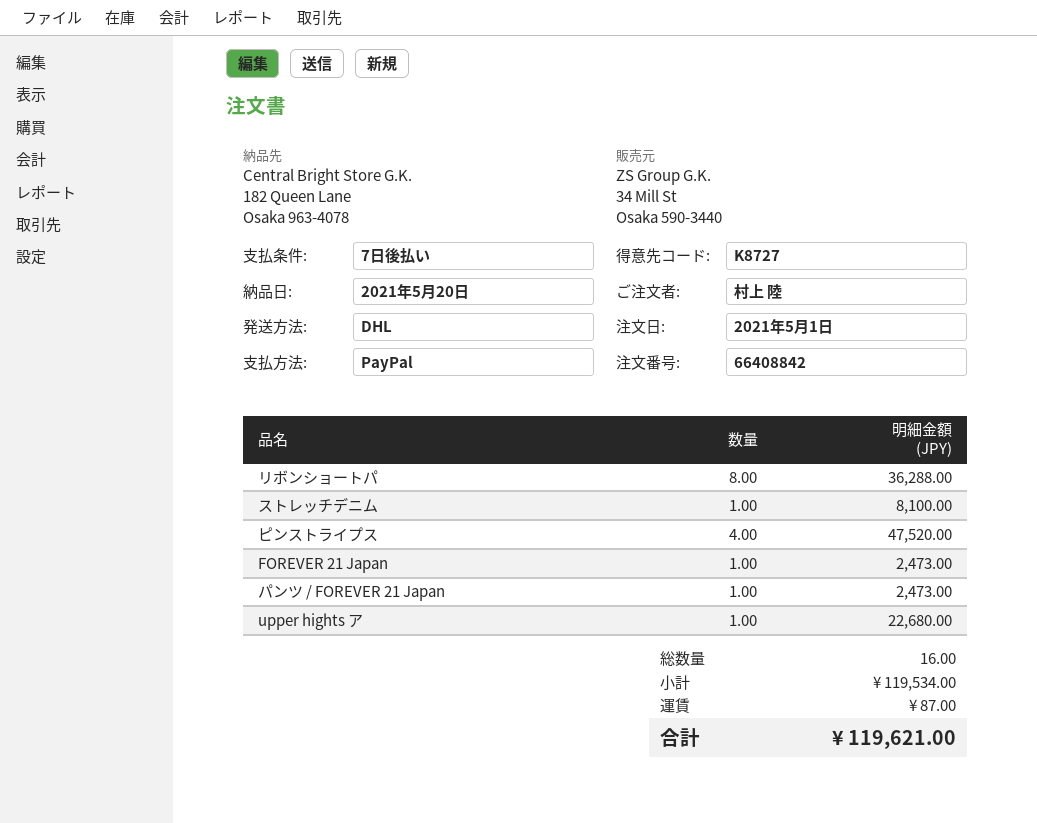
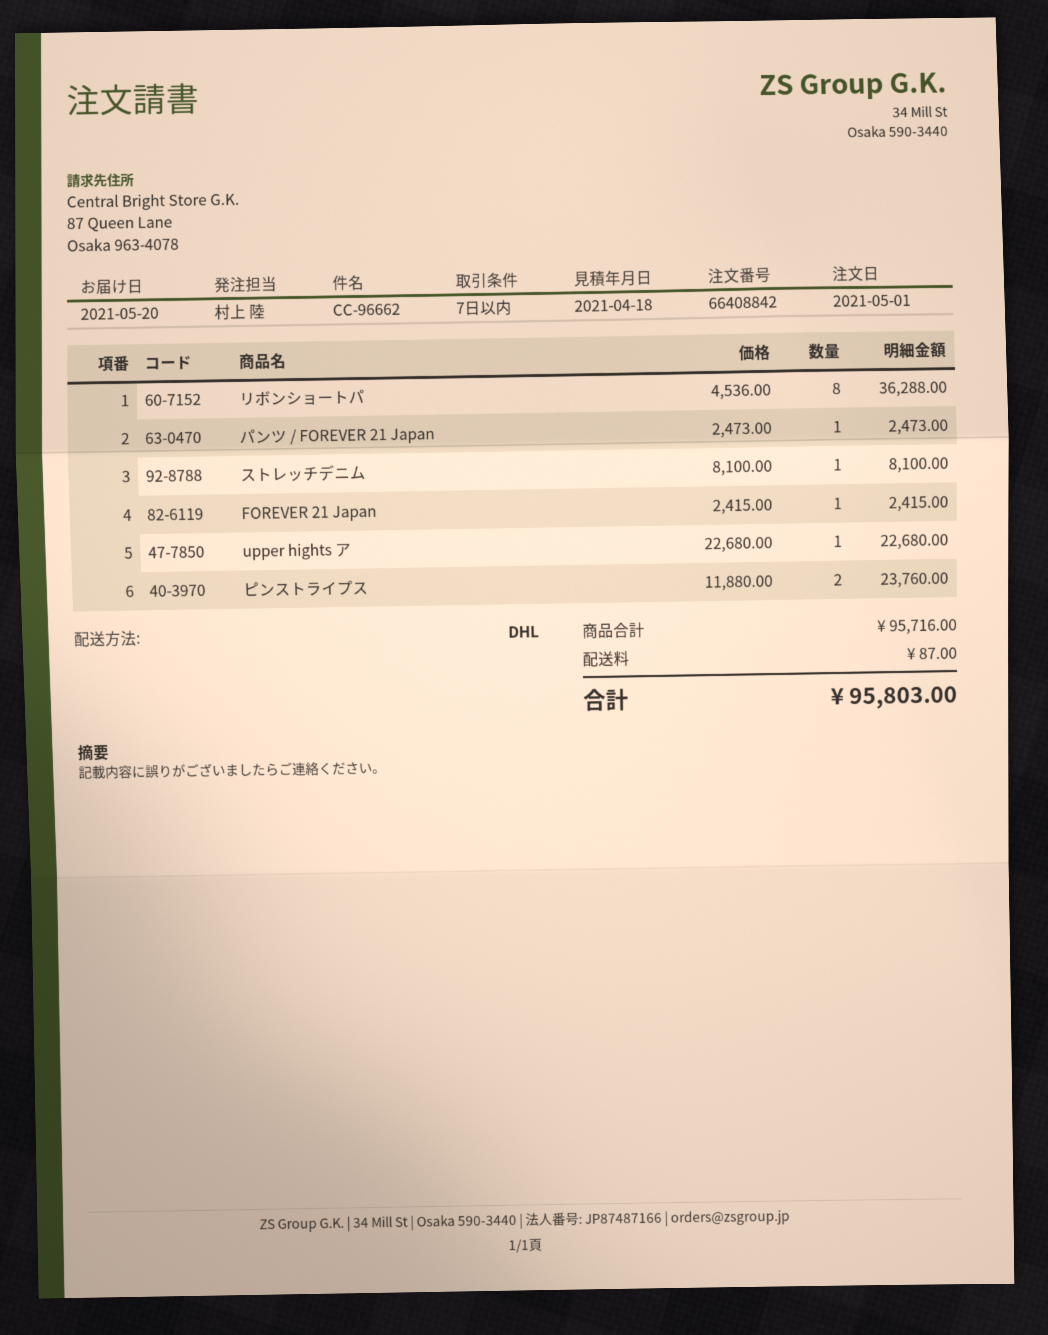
ピンストライプス: 4 for 47520.00 -> 2 for 23760.00
FOREVER 21 Japan: 1 for 2473.00 -> 1 for 2415.00
subtotal: 119534.00 -> 95716.00
total: 119621.00 -> 95803.00

